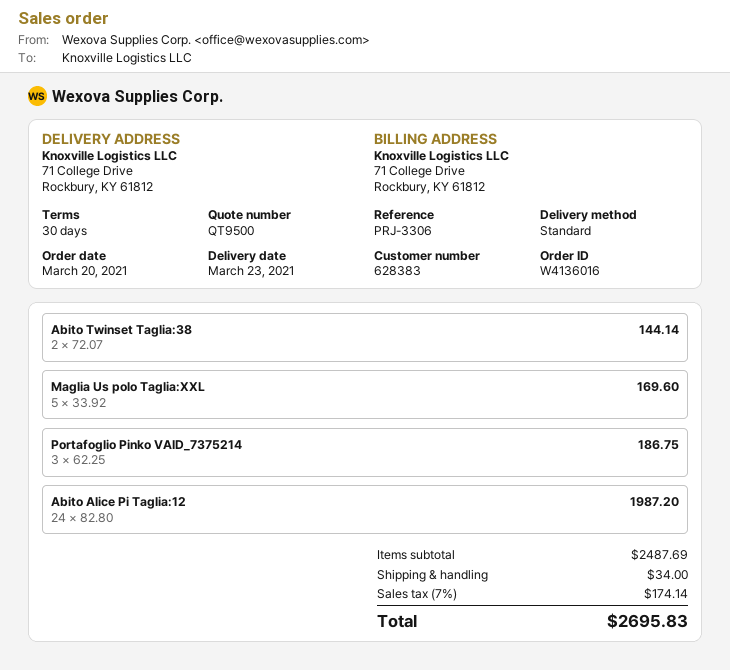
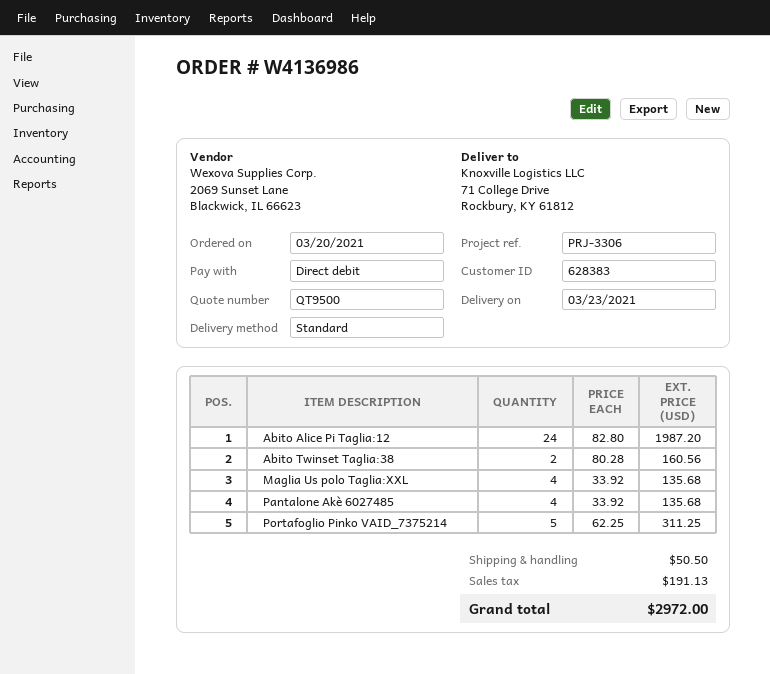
order number: W4136016 -> W4136986
Abito Twinset Taglia:38: 2 x 72.07 = 144.14 -> 2 x 80.28 = 160.56
Maglia Us polo Taglia:XXL: 5 x 33.92 = 169.60 -> 4 x 33.92 = 135.68
Portafoglio Pinko VAID_7375214: 3 x 62.25 = 186.75 -> 5 x 62.25 = 311.25
Pantalone Akè 6027485: none -> 4 x 33.92 = 135.68
shipping: 34.00 -> 50.50
tax: 174.14 -> 191.13
total: 2695.83 -> 2972.00

